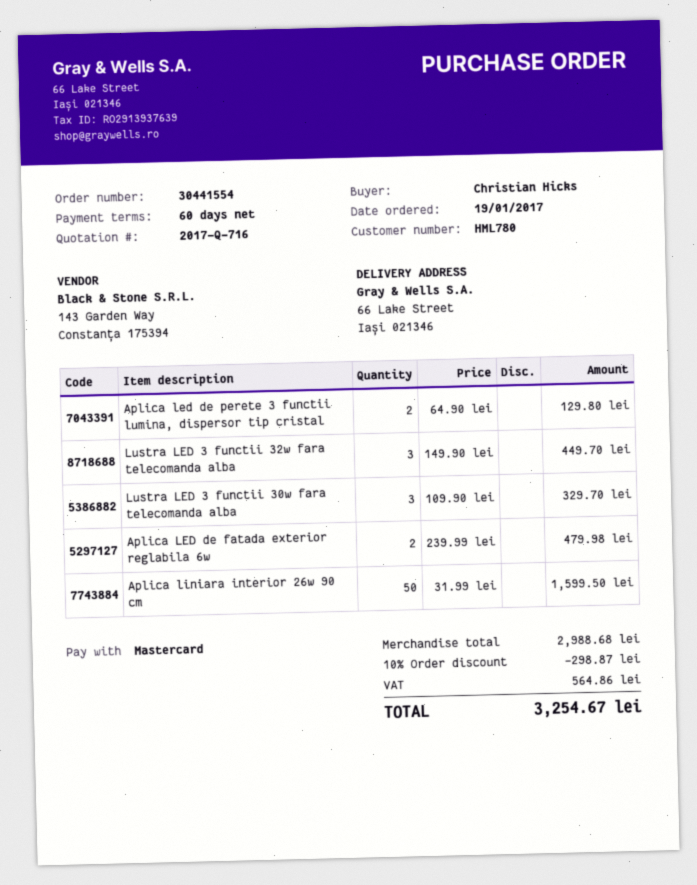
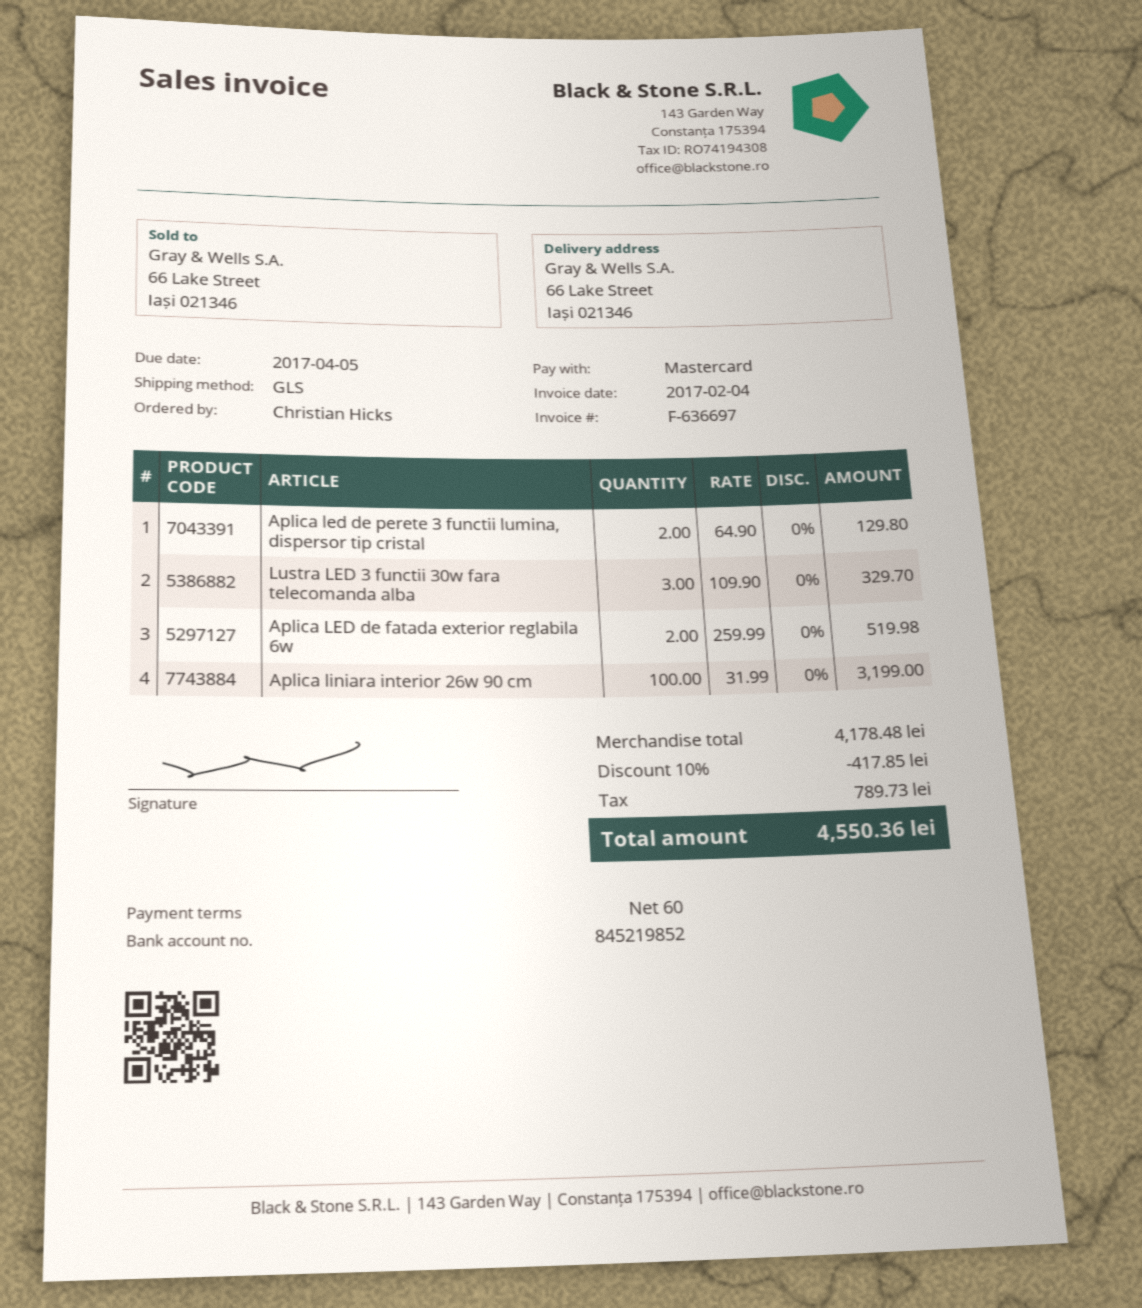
Lustra LED 3 functii 32w fara telecomanda alba: 3 x 149.90 = 449.70 -> none
Aplica LED de fatada exterior reglabila 6w: 2 x 239.99 = 479.98 -> 2 x 259.99 = 519.98
Aplica liniara interior 26w 90 cm: 50 x 31.99 = 1599.50 -> 100 x 31.99 = 3199.00
subtotal: 2988.68 -> 4178.48
discount: 10% = 298.87 -> 10% = 417.85
tax: 564.86 -> 789.73
total: 3254.67 -> 4550.36

